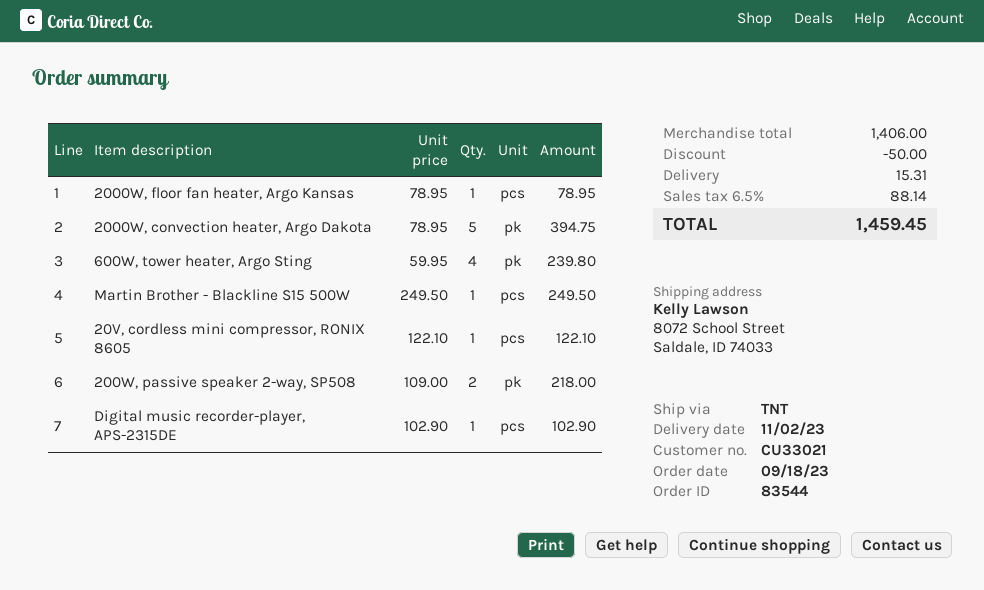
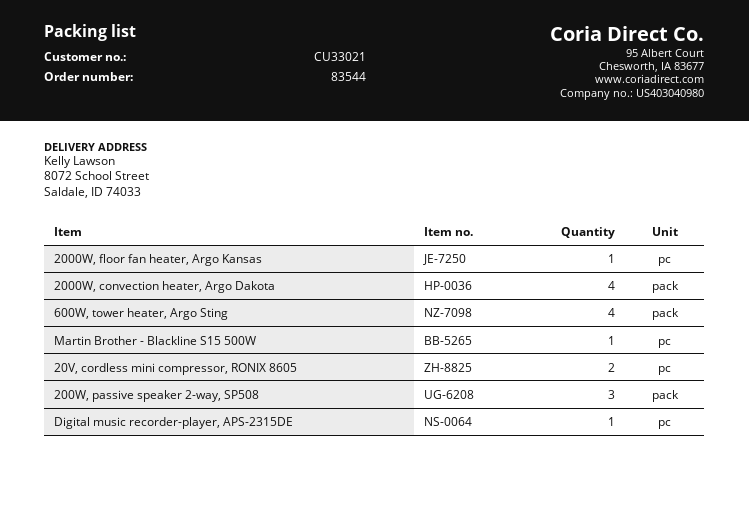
2000W, convection heater, Argo Dakota: 5 -> 4
20V, cordless mini compressor, RONIX 8605: 1 -> 2
200W, passive speaker 2-way, SP508: 2 -> 3

